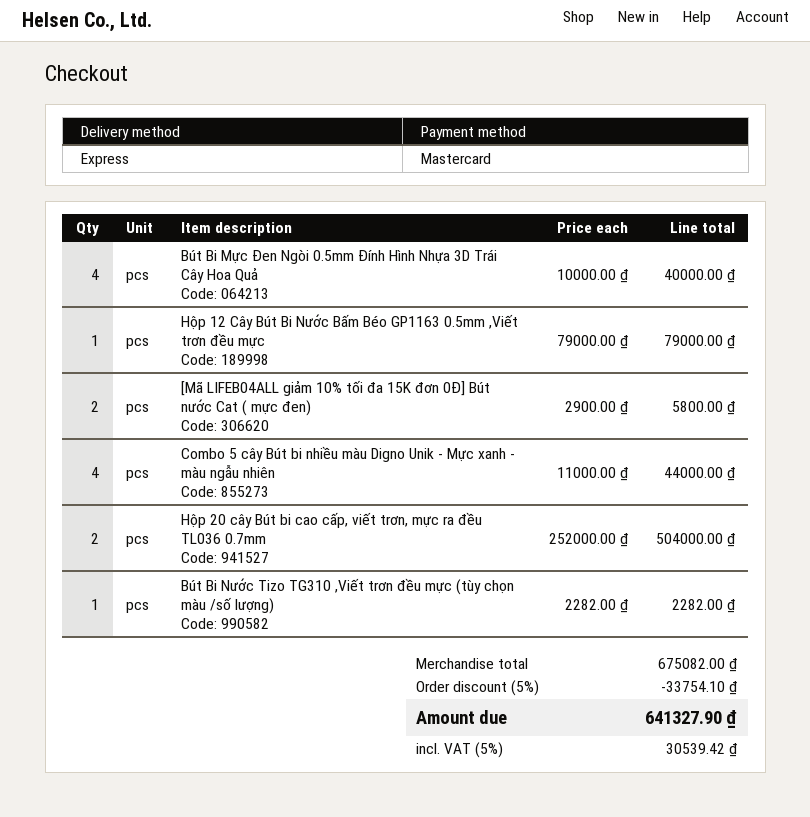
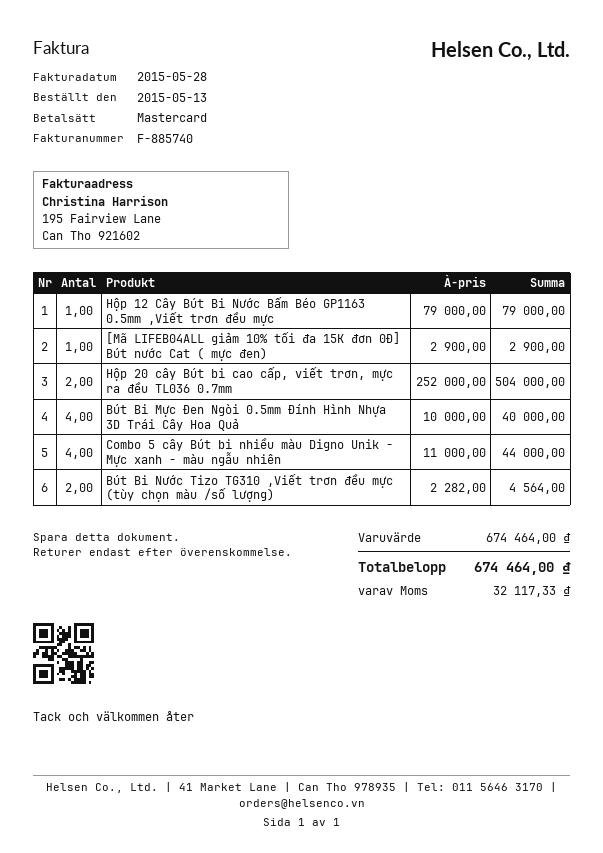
[Mã LIFEB04ALL giảm 10% tối đa 15K đơn 0Đ] Bút nước Cat ( mực đen): 2 x 2900.00 = 5800.00 -> 1 x 2900.00 = 2900.00
Bút Bi Nước Tizo TG310 ,Viết trơn đều mực (tùy chọn màu /số lượng): 1 x 2282.00 = 2282.00 -> 2 x 2282.00 = 4564.00
subtotal: 675082.00 -> 674464.00
discount: 5% = 33754.10 -> none
tax: 30539.42 -> 32117.33
total: 641327.90 -> 674464.00

